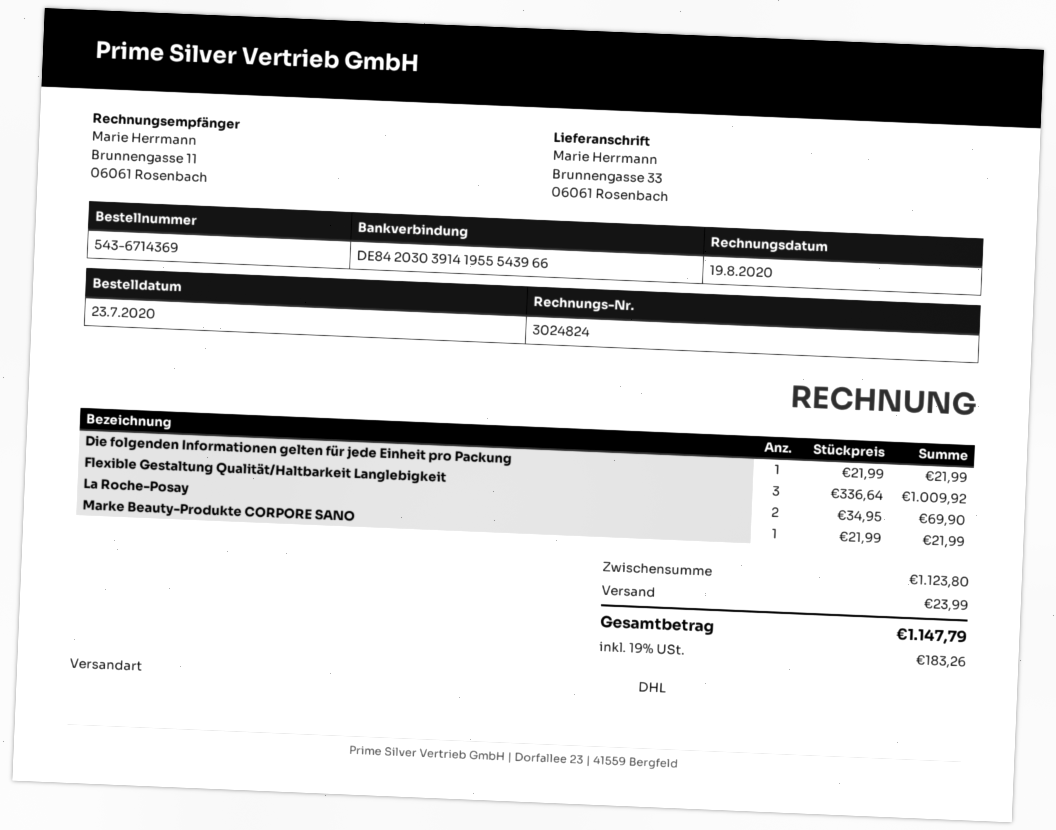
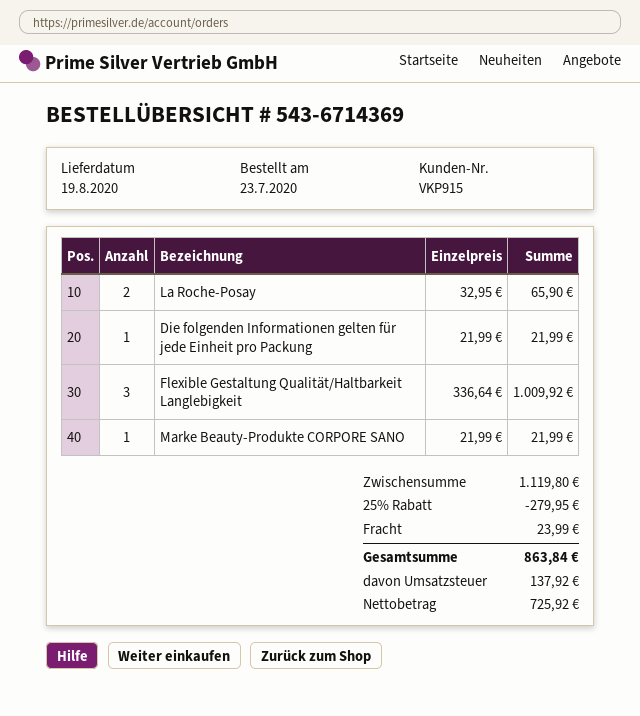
La Roche-Posay: 2 x 34.95 = 69.90 -> 2 x 32.95 = 65.90
subtotal: 1123.80 -> 1119.80
discount: none -> 25% = 279.95
tax: 183.26 -> 137.92
total: 1147.79 -> 863.84

